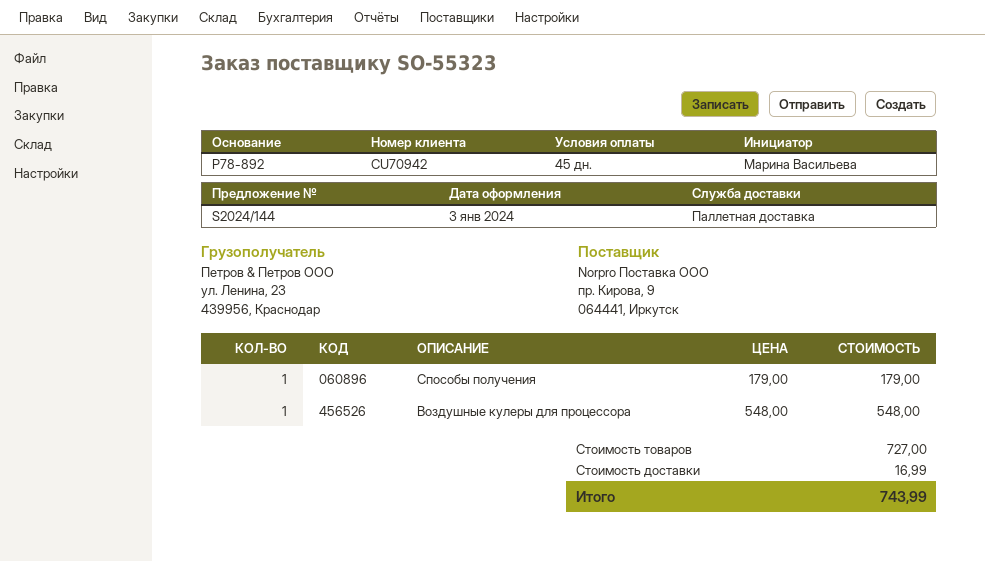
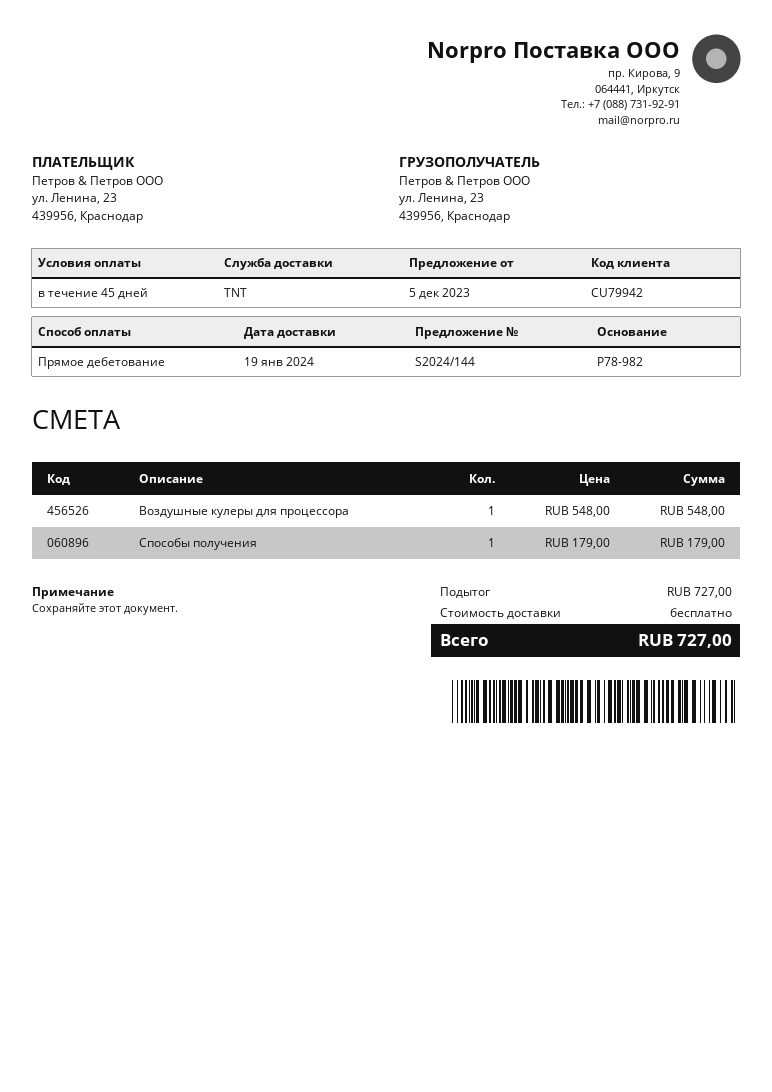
customer number: CU70942 -> CU79942
reference: P78-892 -> P78-982
shipping method: pallet freight -> TNT
shipping: 16.99 -> 0.00
total: 743.99 -> 727.00

